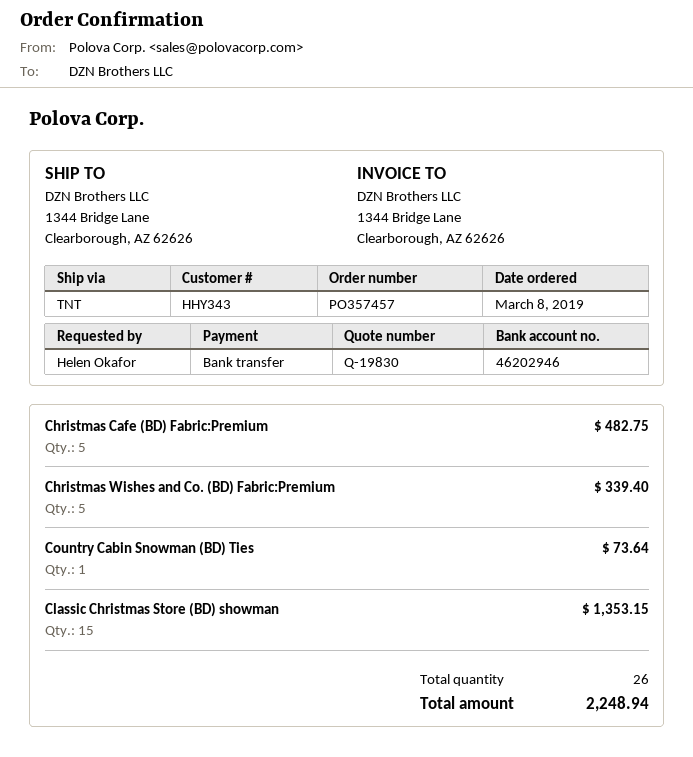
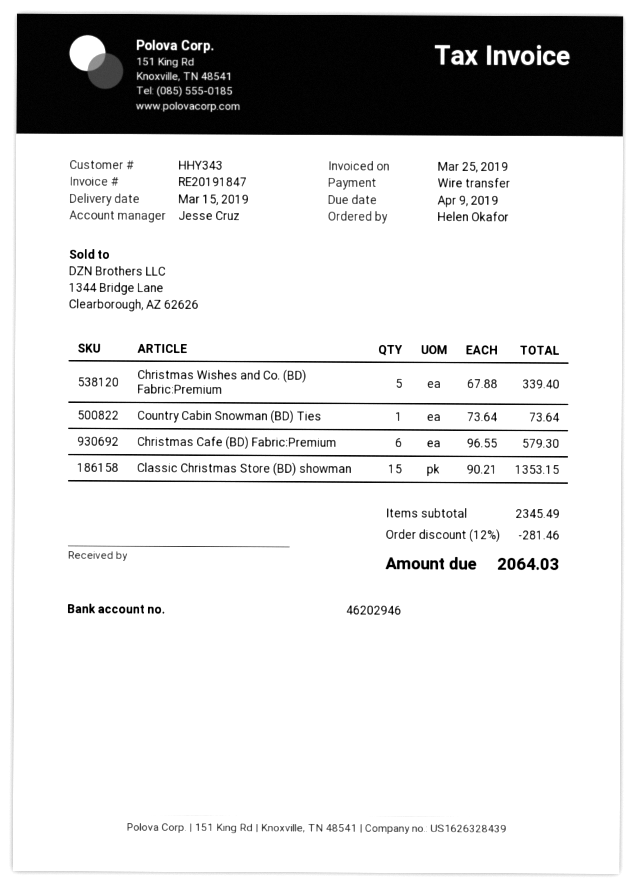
Christmas Cafe (BD) Fabric:Premium: 5 for 482.75 -> 6 for 579.30
discount: none -> 12% = 281.46
total: 2248.94 -> 2064.03

